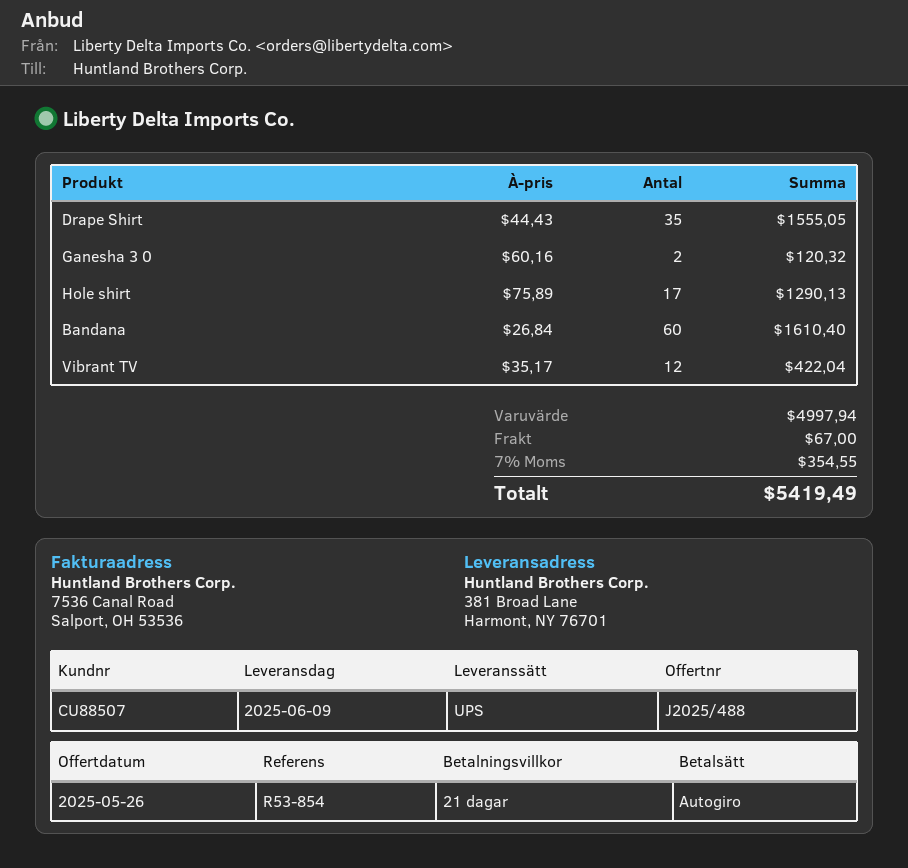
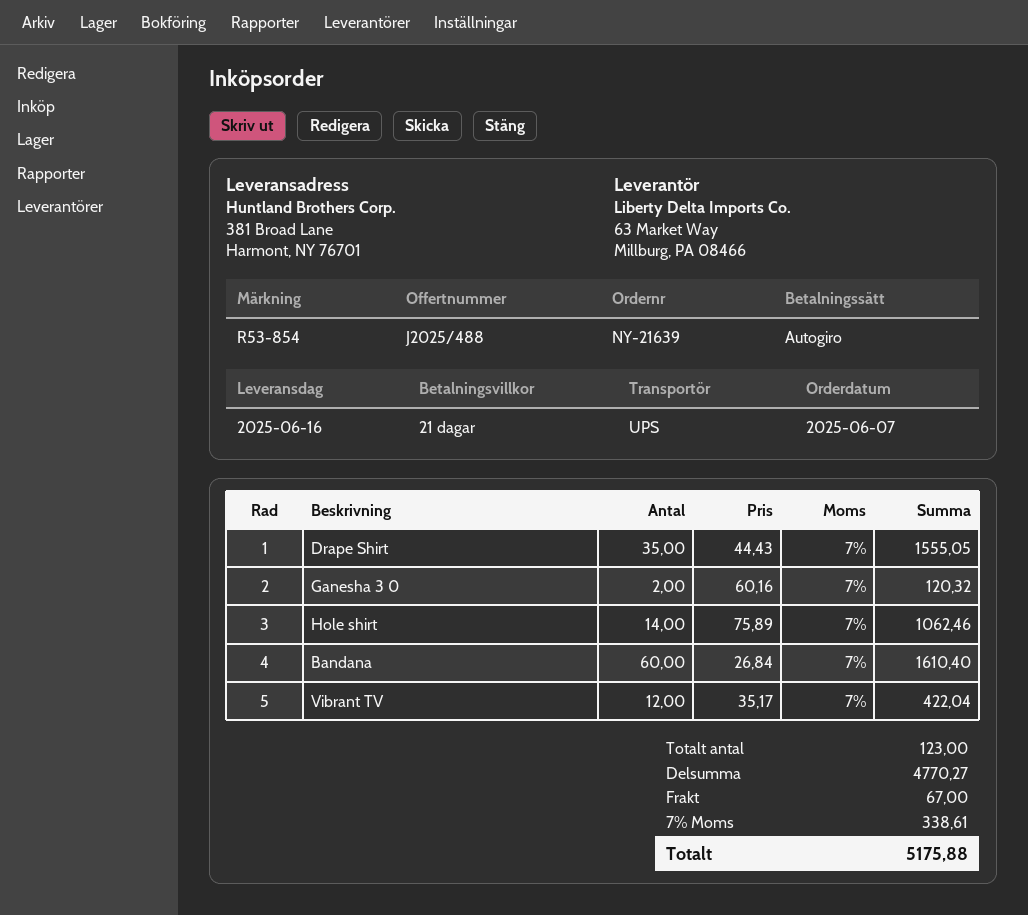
delivery date: 2025-06-09 -> 2025-06-16
Hole shirt: 17 x 75.89 = 1290.13 -> 14 x 75.89 = 1062.46
subtotal: 4997.94 -> 4770.27
tax: 7% = 354.55 -> 7% = 338.61
total: 5419.49 -> 5175.88

